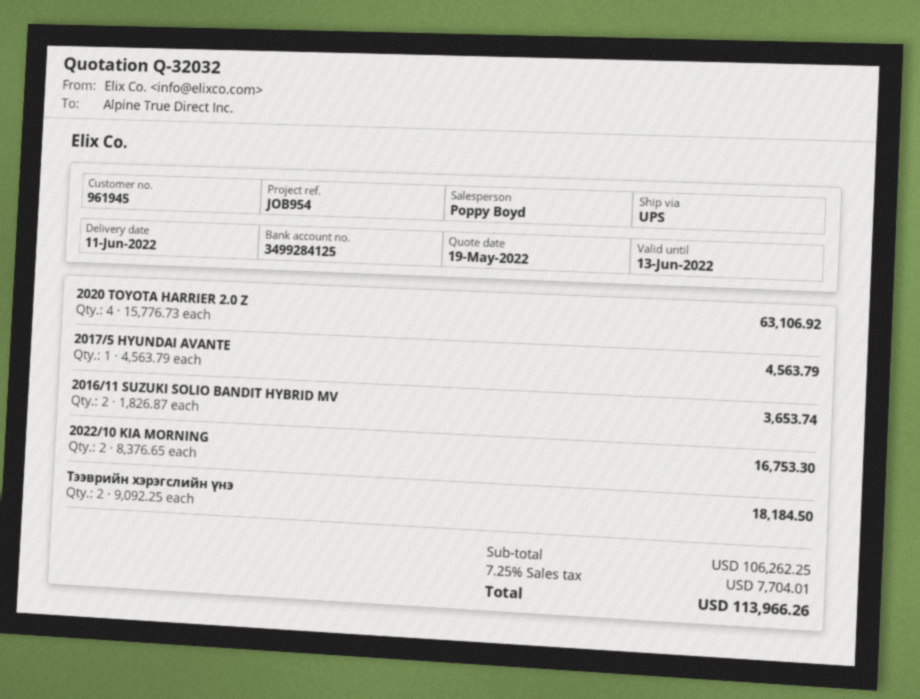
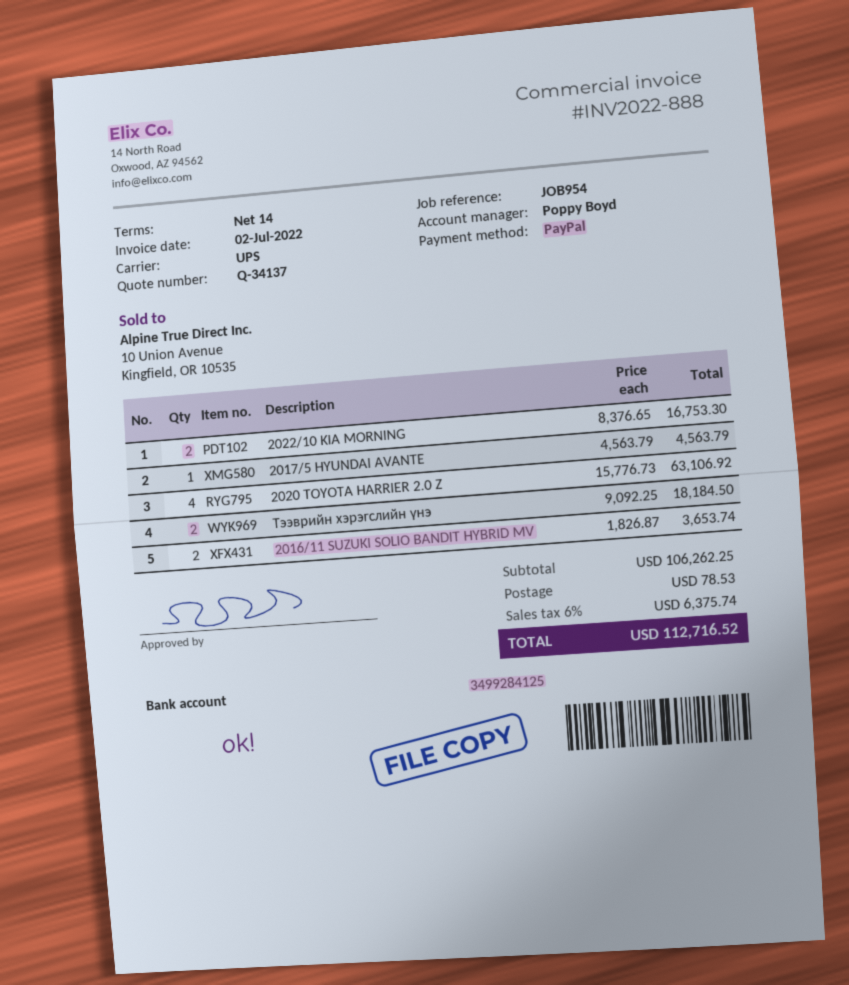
quote number: Q-32032 -> Q-34137
shipping: none -> 78.53
tax: 7.25% = 7704.01 -> 6% = 6375.74
total: 113966.26 -> 112716.52

